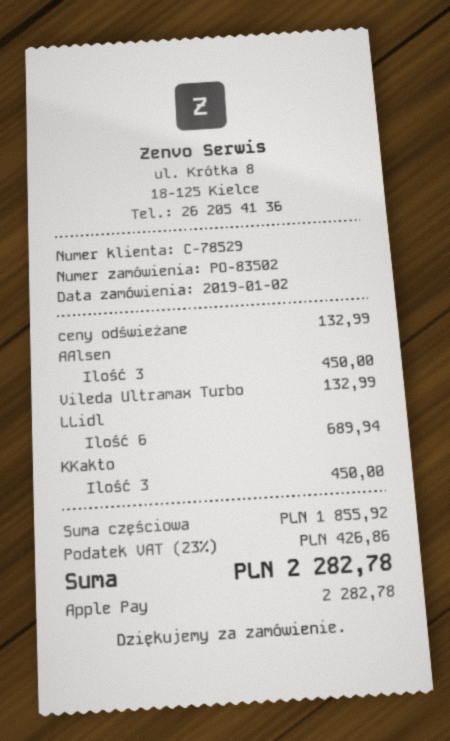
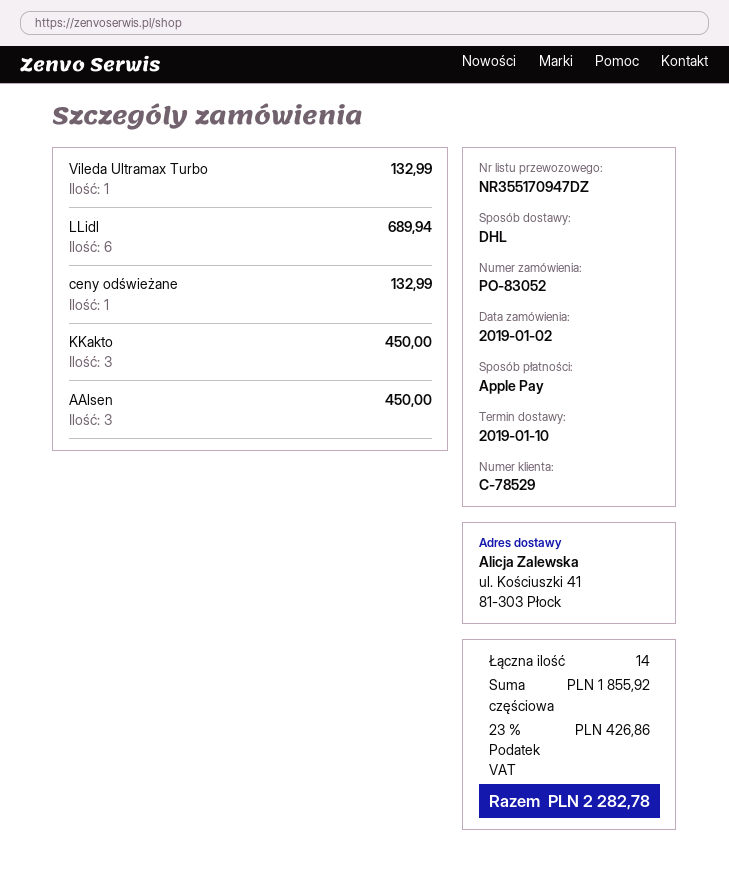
order number: PO-83502 -> PO-83052

